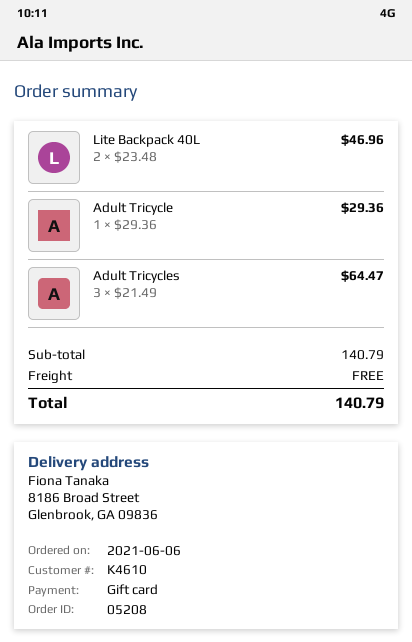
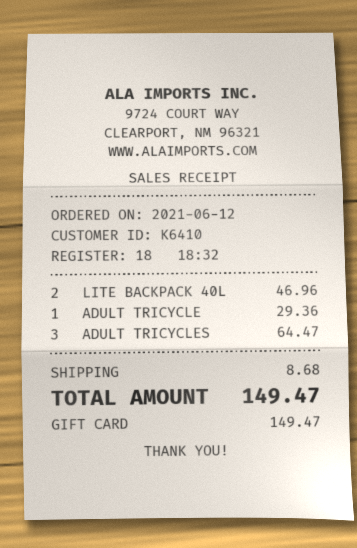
order date: 2021-06-06 -> 2021-06-12
customer number: K4610 -> K6410
shipping: 0.00 -> 8.68
total: 140.79 -> 149.47

